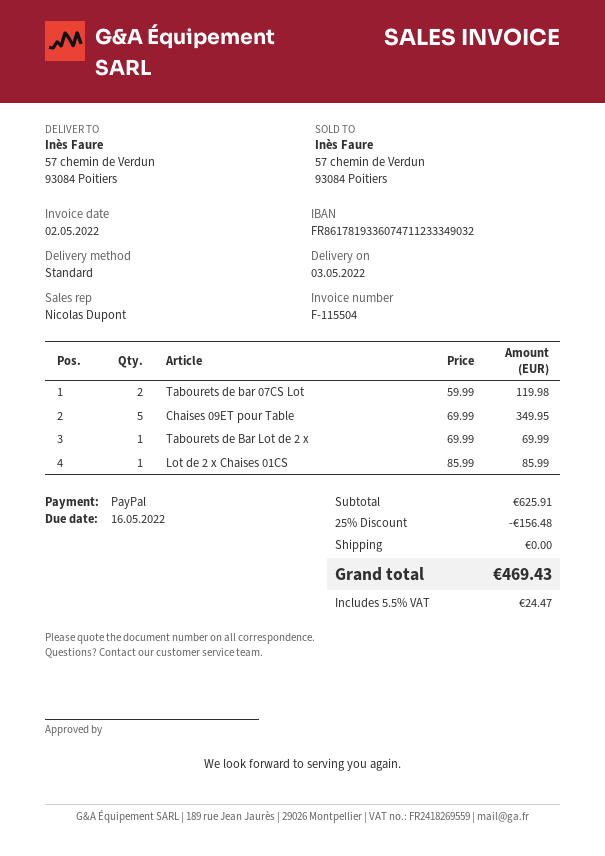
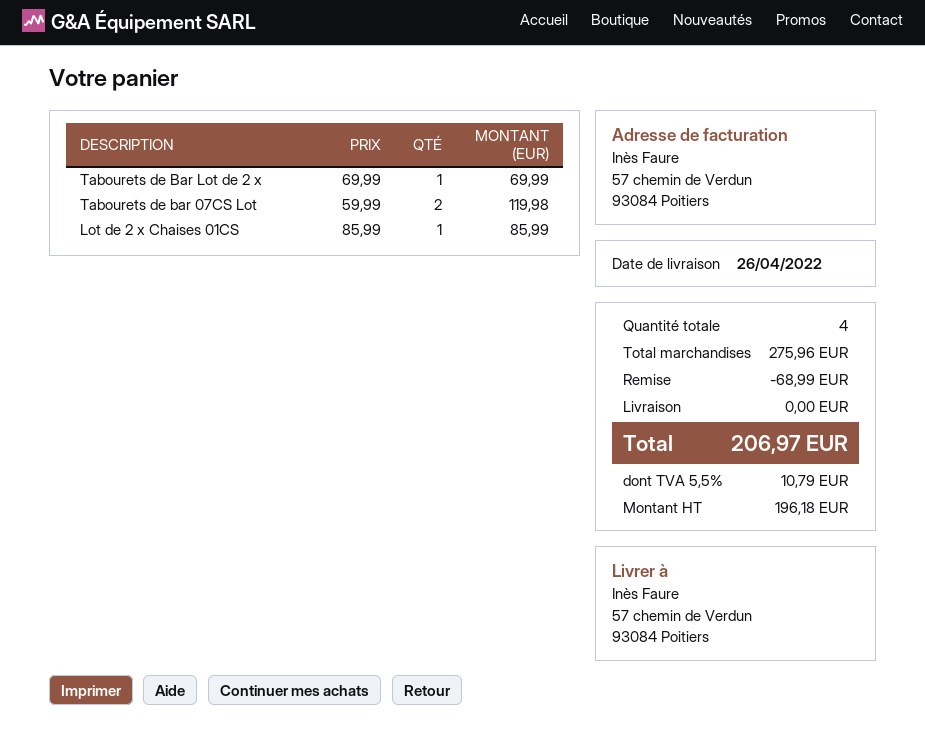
delivery date: 2022-05-03 -> 2022-04-26
Chaises 09ET pour Table: 5 x 69.99 = 349.95 -> none
subtotal: 625.91 -> 275.96
discount: 156.48 -> 68.99
tax: 5.5% = 24.47 -> 5.5% = 10.79
total: 469.43 -> 206.97

